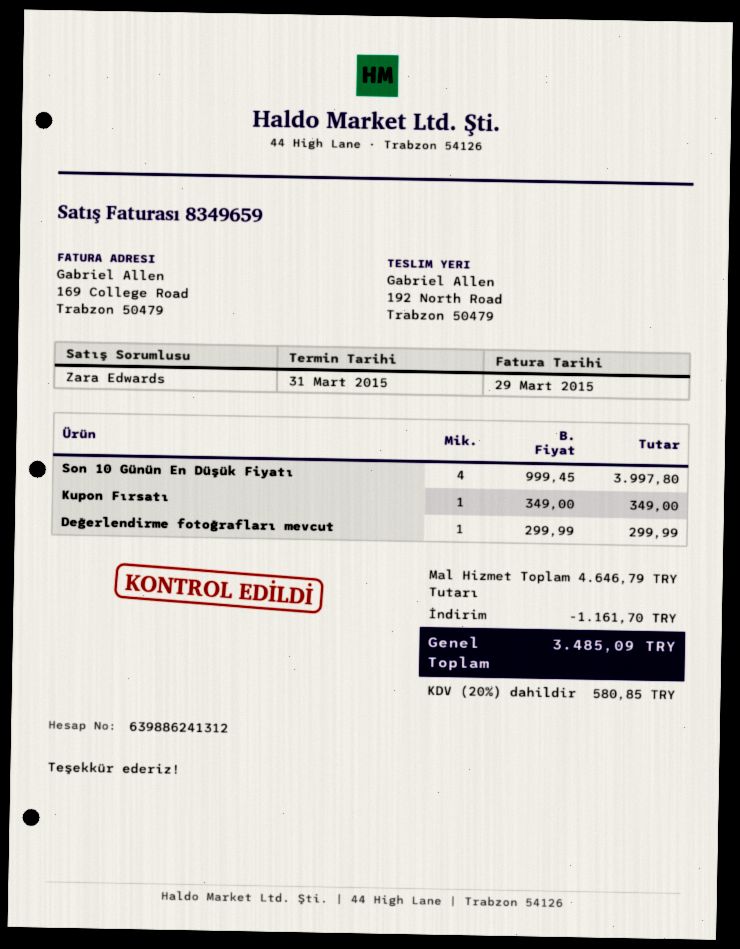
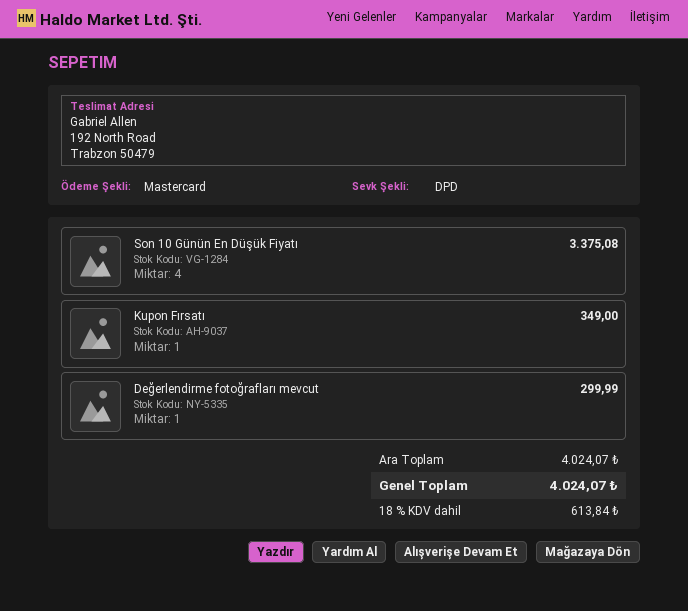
Son 10 Günün En Düşük Fiyatı: 4 for 3997.80 -> 4 for 3375.08
subtotal: 4646.79 -> 4024.07
discount: 1161.70 -> none
tax: 20% = 580.85 -> 18% = 613.84
total: 3485.09 -> 4024.07

